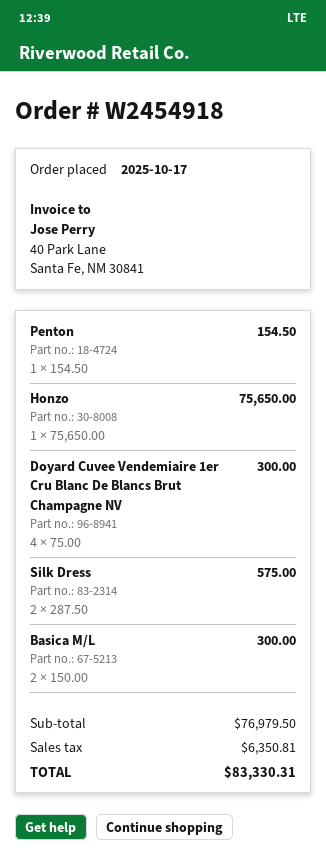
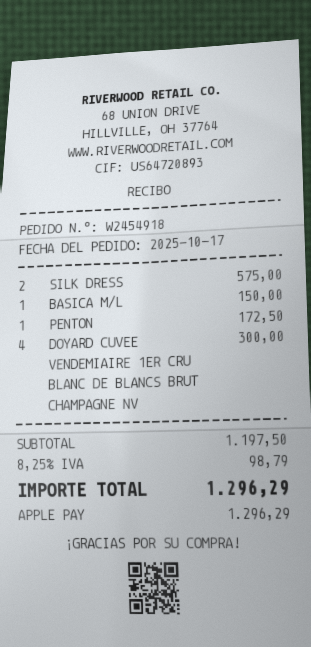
Penton: 1 for 154.50 -> 1 for 172.50
Honzo: 1 for 75650.00 -> none
Basica M/L: 2 for 300.00 -> 1 for 150.00
subtotal: 76979.50 -> 1197.50
tax: 6350.81 -> 98.79
total: 83330.31 -> 1296.29

